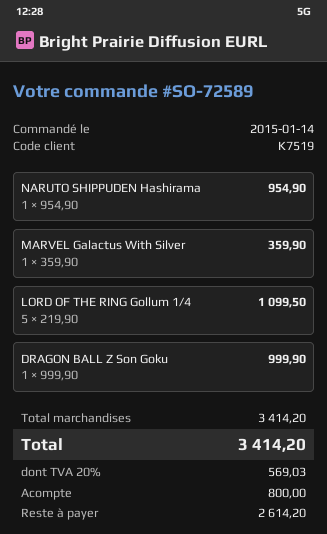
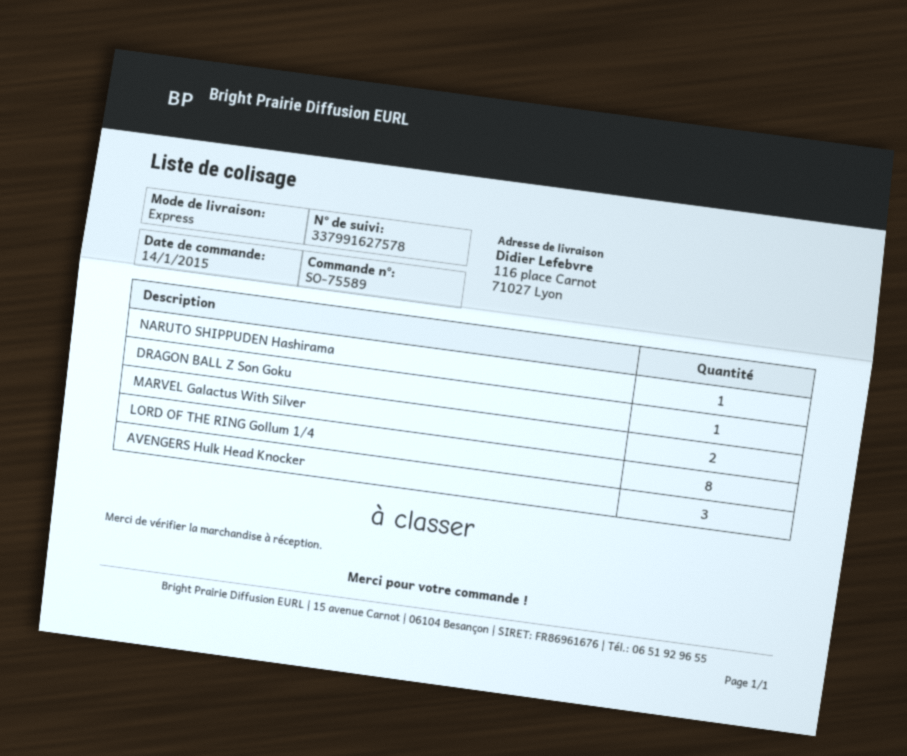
order number: SO-72589 -> SO-75589
MARVEL Galactus With Silver: 1 -> 2
LORD OF THE RING Gollum 1/4: 5 -> 8
AVENGERS Hulk Head Knocker: none -> 3

